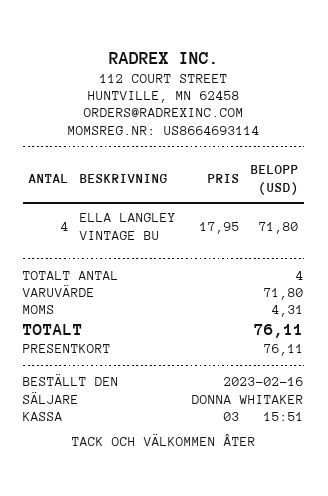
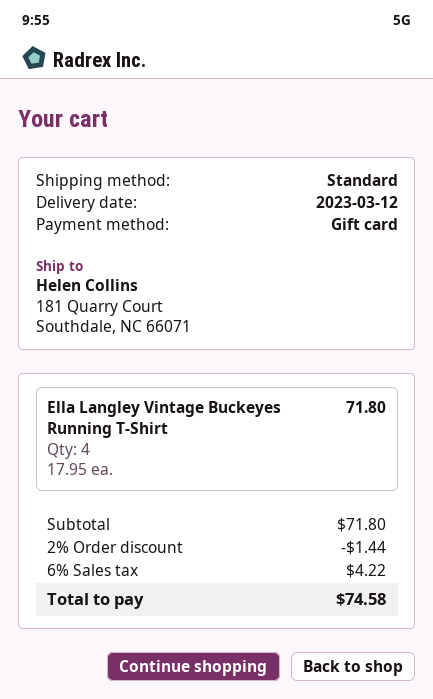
discount: none -> 2% = 1.44
tax: 4.31 -> 4.22
total: 76.11 -> 74.58

